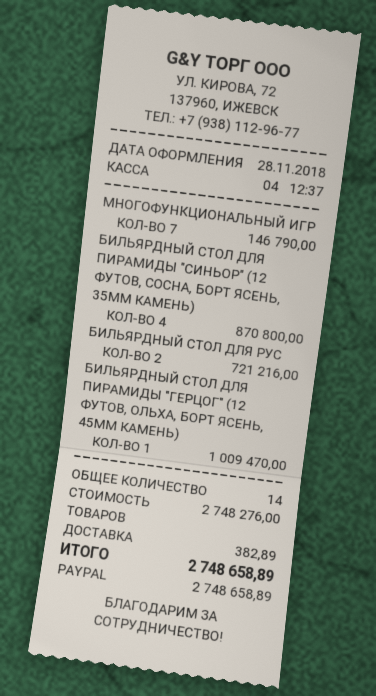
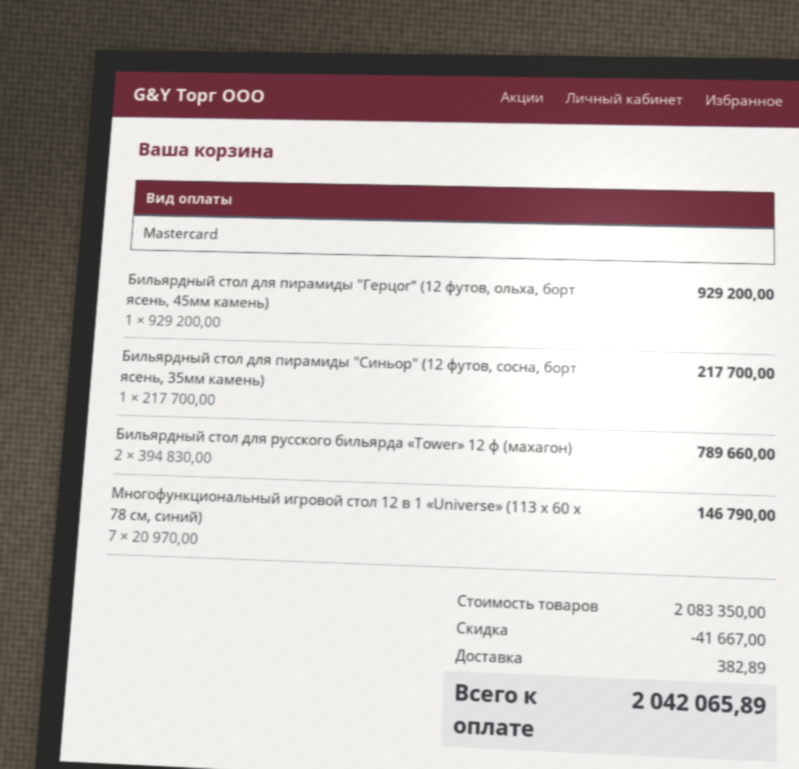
payment method: PayPal -> Mastercard
БИЛЬЯРДНЫЙ СТОЛ ДЛЯ ПИРАМИДЫ "СИНЬОР" (12 ФУТОВ, СОСНА, БОРТ ЯСЕНЬ, 35ММ КАМЕНЬ): 4 for 870800.00 -> 1 for 217700.00
БИЛЬЯРДНЫЙ СТОЛ ДЛЯ РУС: 2 for 721216.00 -> 2 for 789660.00
БИЛЬЯРДНЫЙ СТОЛ ДЛЯ ПИРАМИДЫ "ГЕРЦОГ" (12 ФУТОВ, ОЛЬХА, БОРТ ЯСЕНЬ, 45ММ КАМЕНЬ): 1 for 1009470.00 -> 1 for 929200.00
subtotal: 2748276.00 -> 2083350.00
discount: none -> 41667.00
total: 2748658.89 -> 2042065.89

